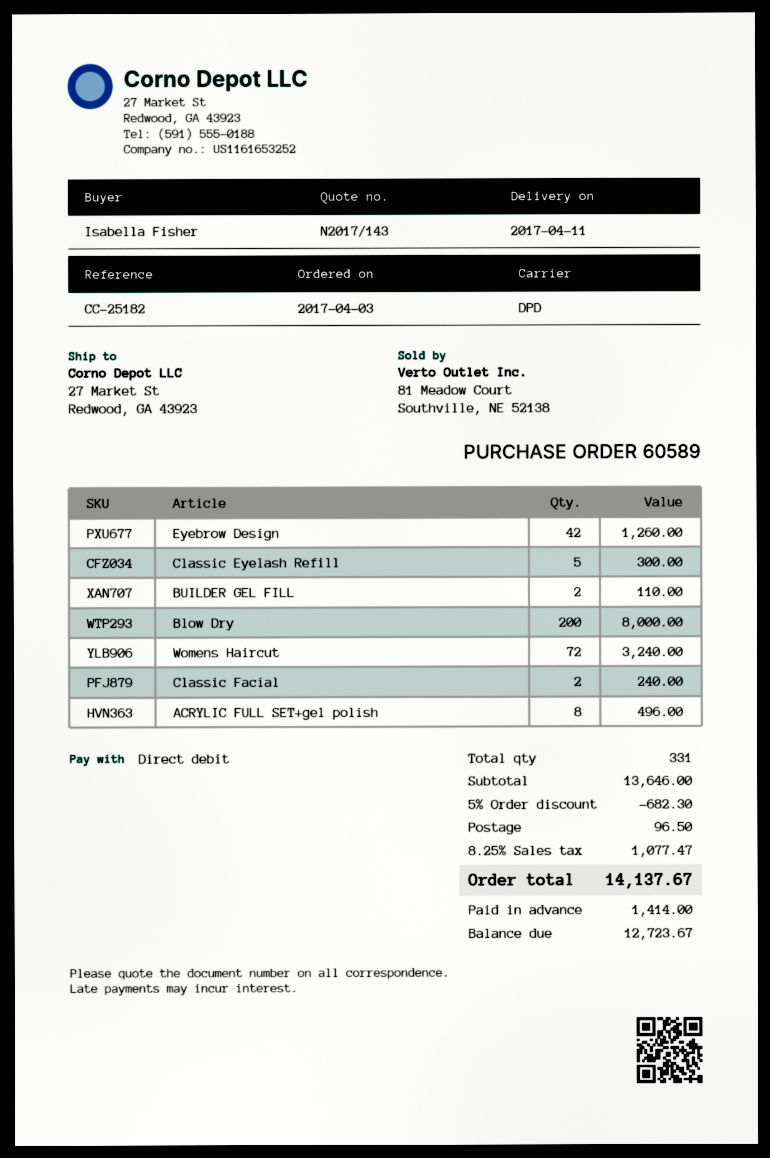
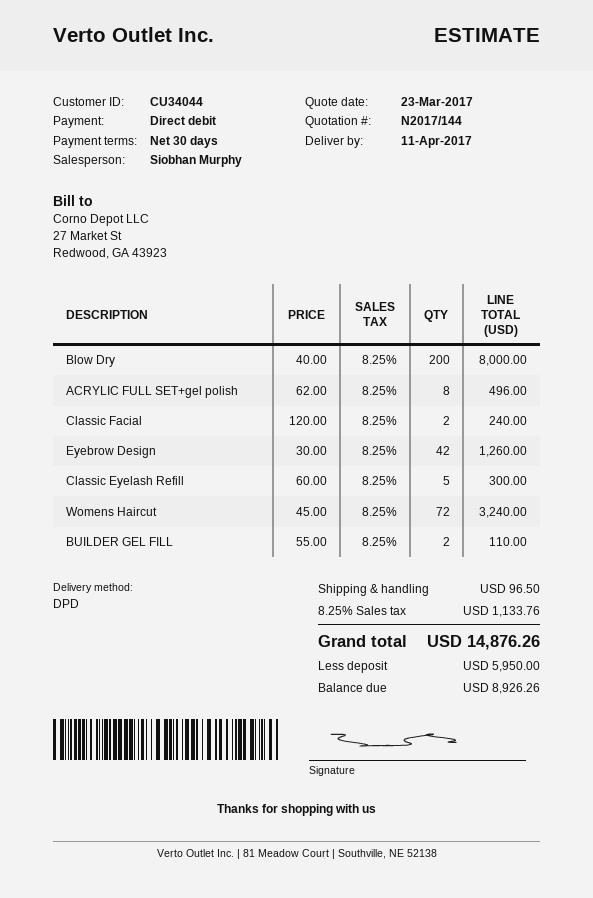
quote number: N2017/143 -> N2017/144
discount: 5% = 682.30 -> none
tax: 8.25% = 1077.47 -> 8.25% = 1133.76
total: 14137.67 -> 14876.26
deposit: 1414.00 -> 5950.00
balance: 12723.67 -> 8926.26

